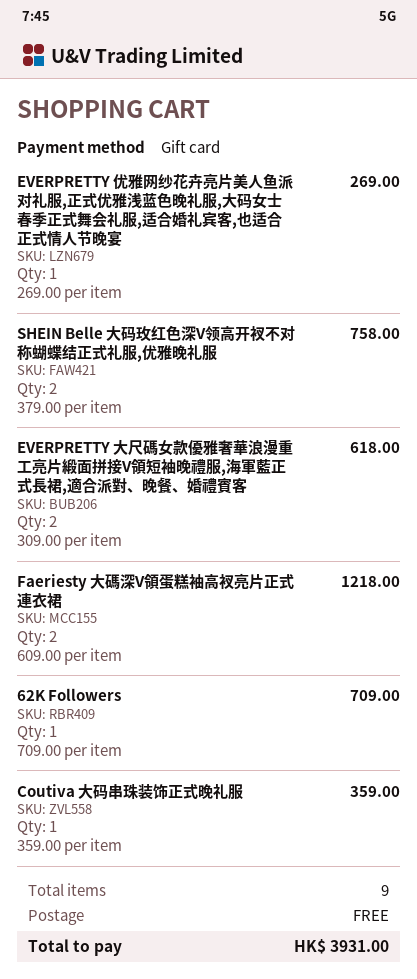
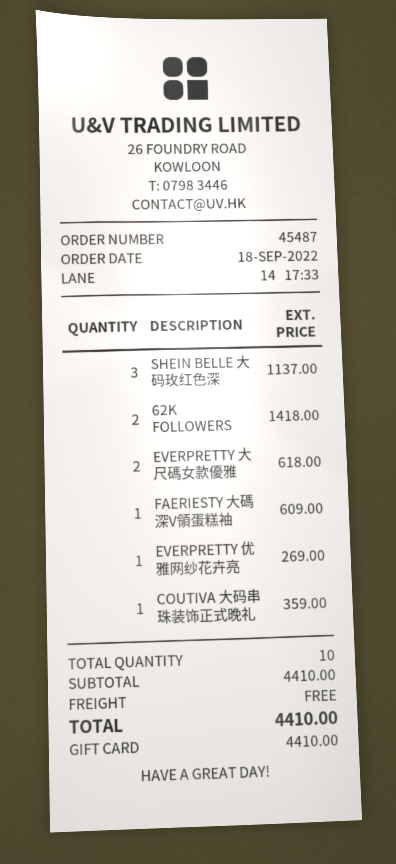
SHEIN Belle 大码玫红色深V领高开衩不对称蝴蝶结正式礼服,优雅晚礼服: 2 for 758.00 -> 3 for 1137.00
Faeriesty 大碼深V領蛋糕袖高衩亮片正式連衣裙: 2 for 1218.00 -> 1 for 609.00
62K Followers: 1 for 709.00 -> 2 for 1418.00
total quantity: 9 -> 10
total: 3931.00 -> 4410.00

